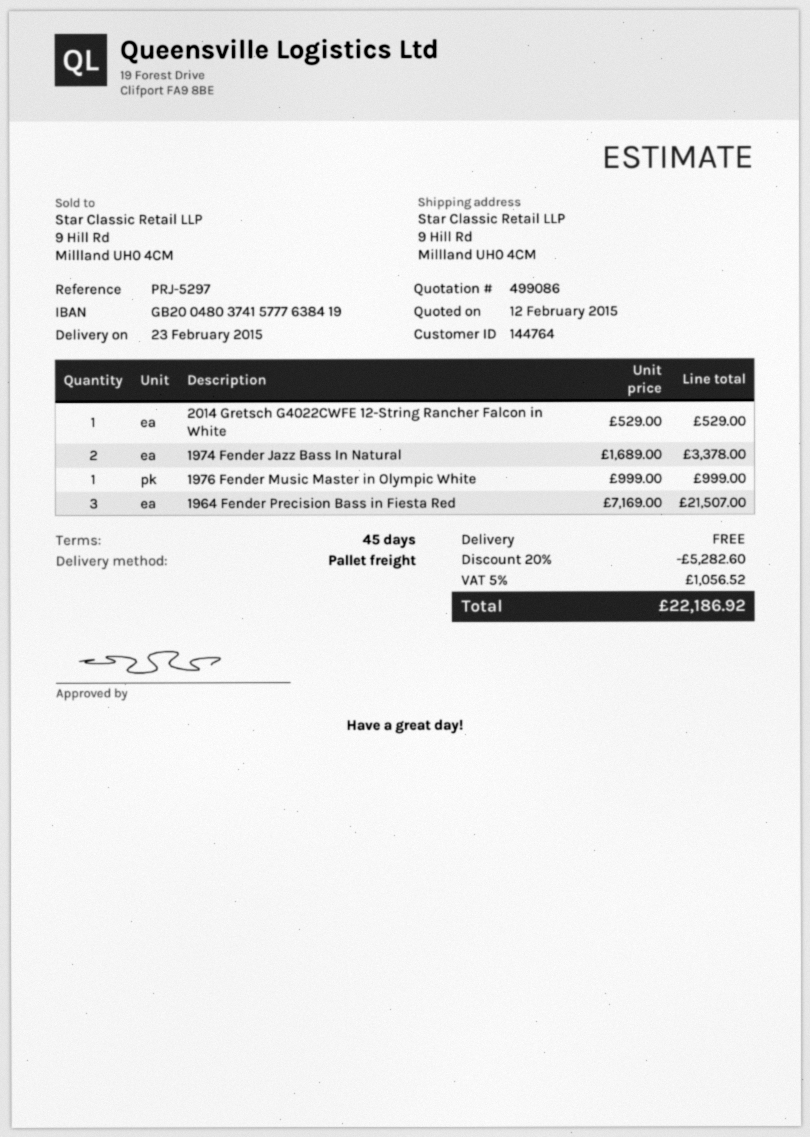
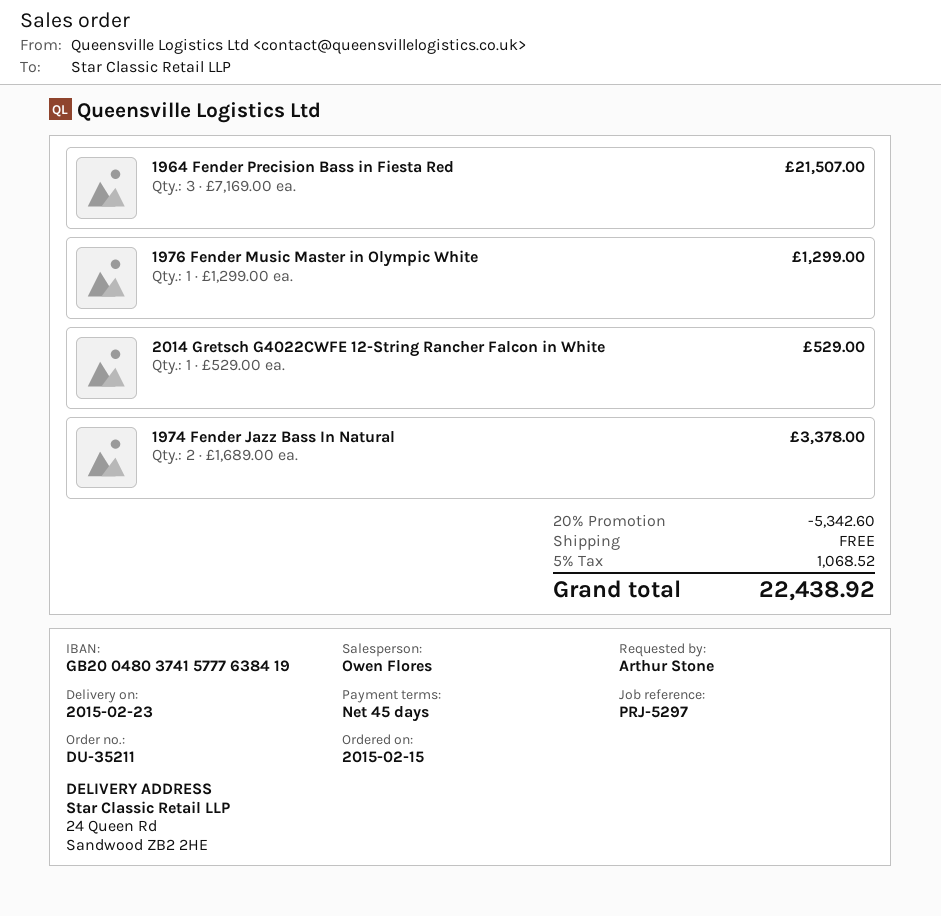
ship to: 9 Hill Rd, Millland UH0 4CM -> 24 Queen Rd, Sandwood ZB2 2HE
1976 Fender Music Master in Olympic White: 1 x 999.00 = 999.00 -> 1 x 1299.00 = 1299.00
discount: 20% = 5282.60 -> 20% = 5342.60
tax: 5% = 1056.52 -> 5% = 1068.52
total: 22186.92 -> 22438.92

